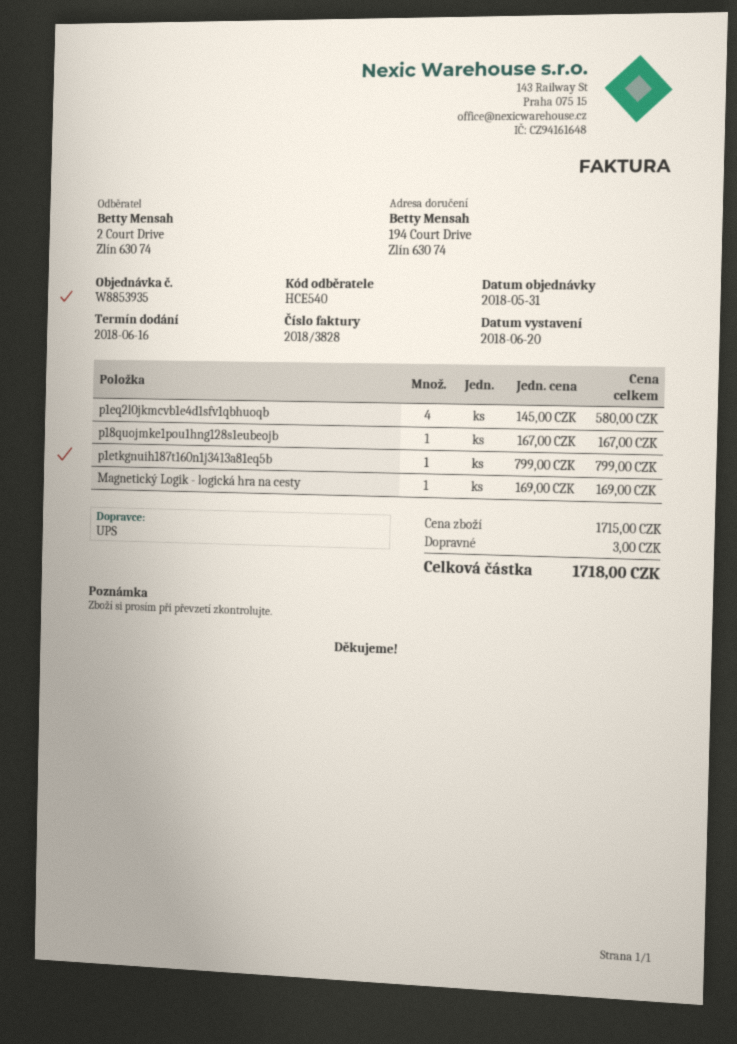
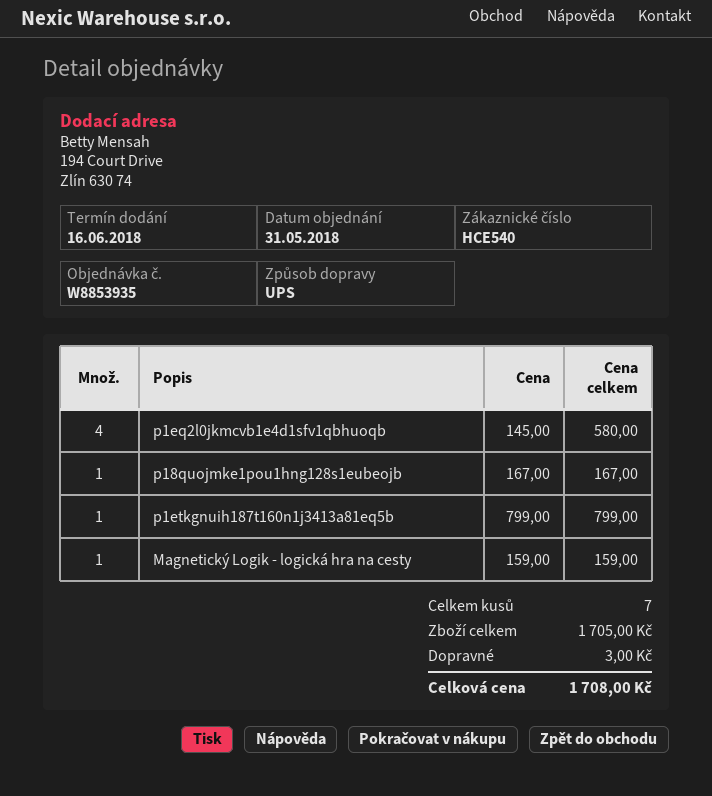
Magnetický Logik - logická hra na cesty: 1 x 169.00 = 169.00 -> 1 x 159.00 = 159.00
subtotal: 1715.00 -> 1705.00
total: 1718.00 -> 1708.00

